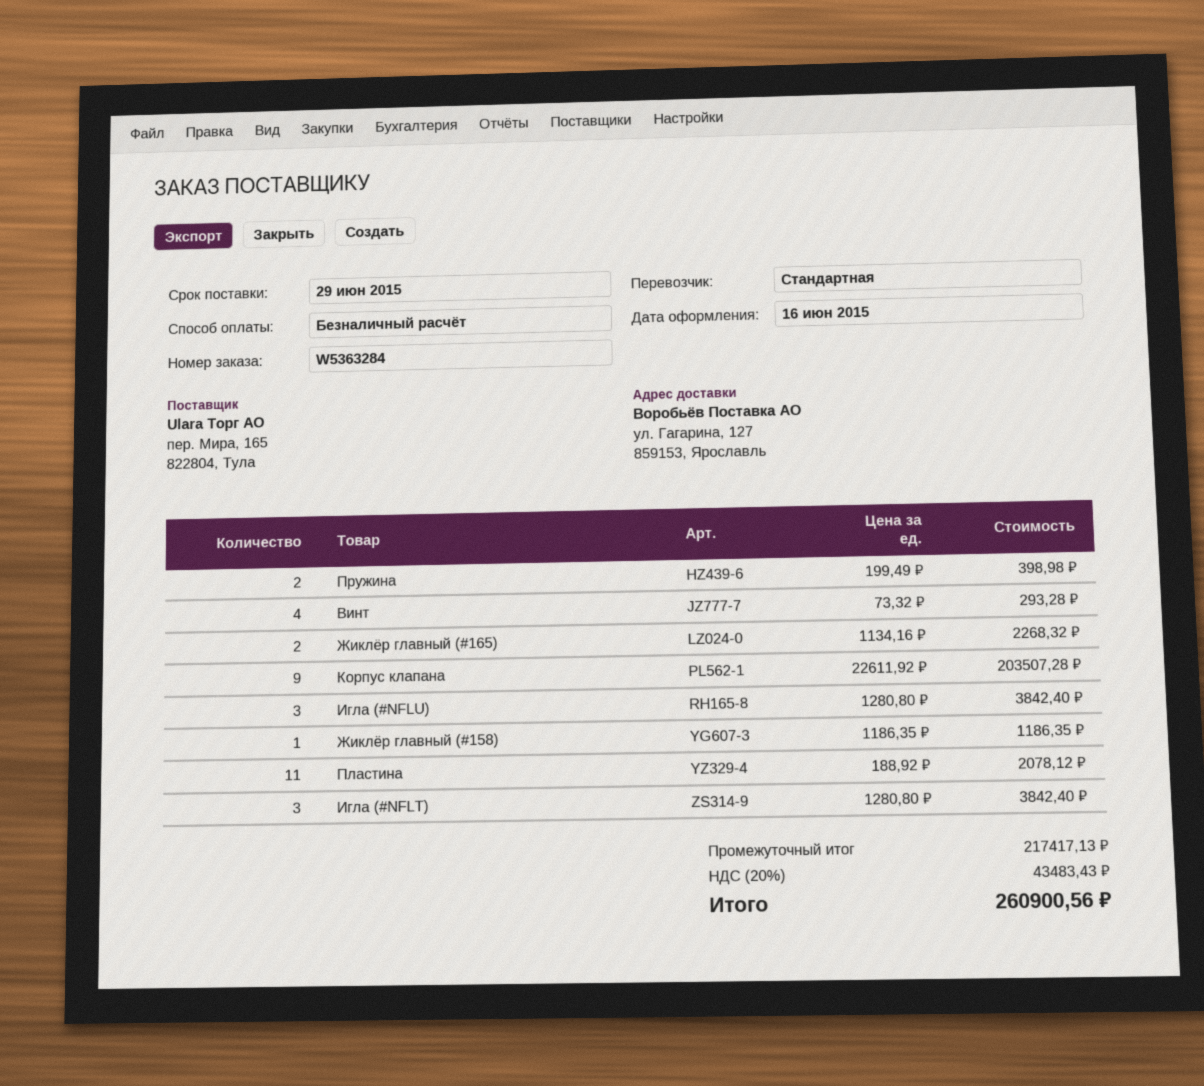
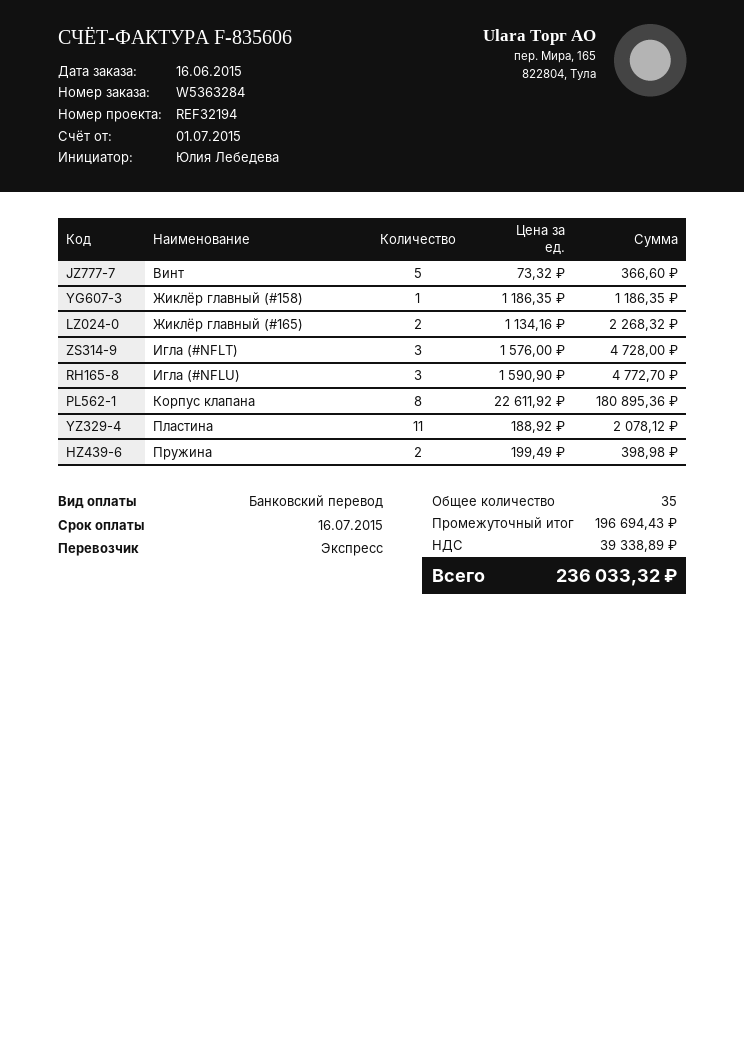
shipping method: standard -> express
Винт: 4 x 73.32 = 293.28 -> 5 x 73.32 = 366.60
Корпус клапана: 9 x 22611.92 = 203507.28 -> 8 x 22611.92 = 180895.36
Игла (#NFLU): 3 x 1280.80 = 3842.40 -> 3 x 1590.90 = 4772.70
Игла (#NFLT): 3 x 1280.80 = 3842.40 -> 3 x 1576.00 = 4728.00
subtotal: 217417.13 -> 196694.43
tax: 43483.43 -> 39338.89
total: 260900.56 -> 236033.32

